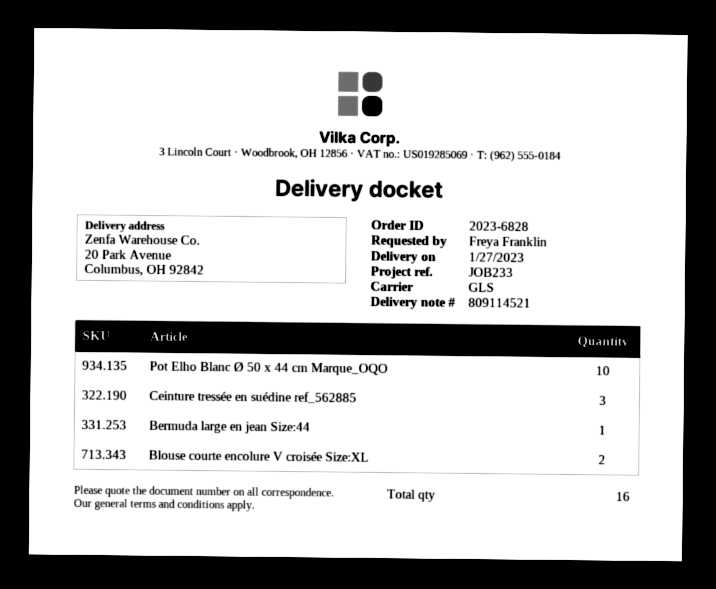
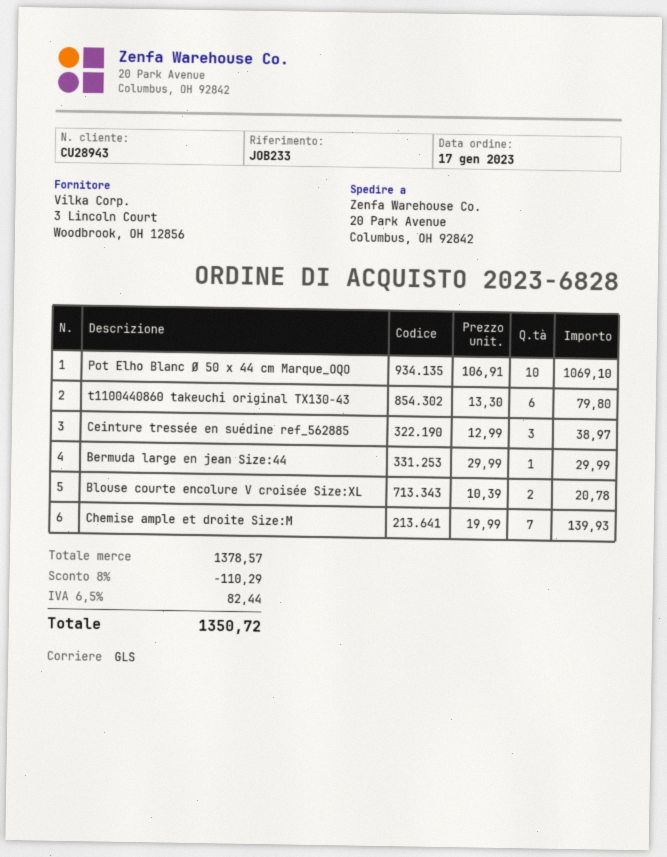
t1100440860 takeuchi original TX130-43: none -> 6
Chemise ample et droite Size:M: none -> 7

